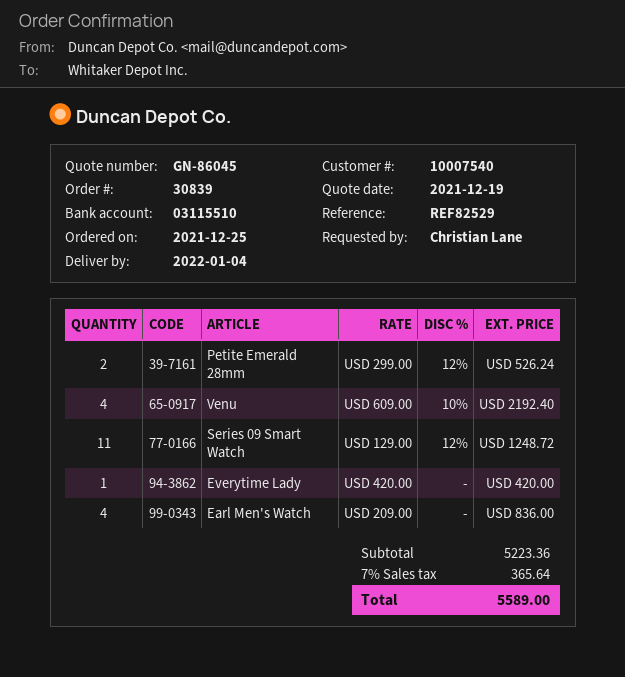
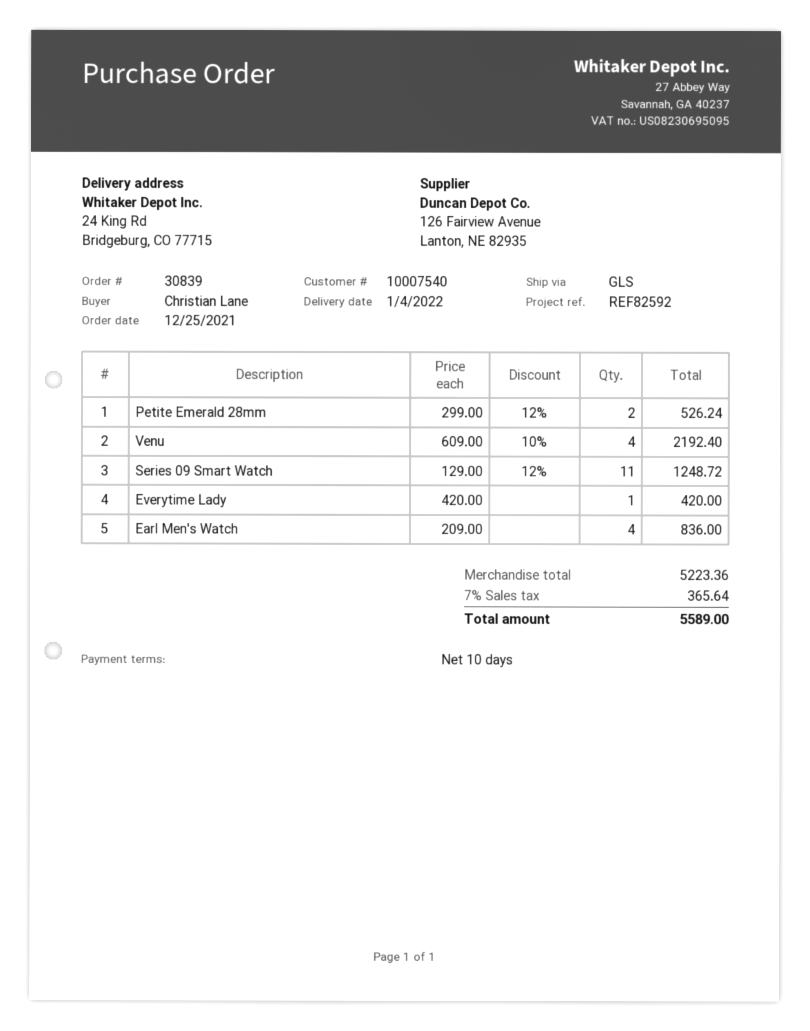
reference: REF82529 -> REF82592

